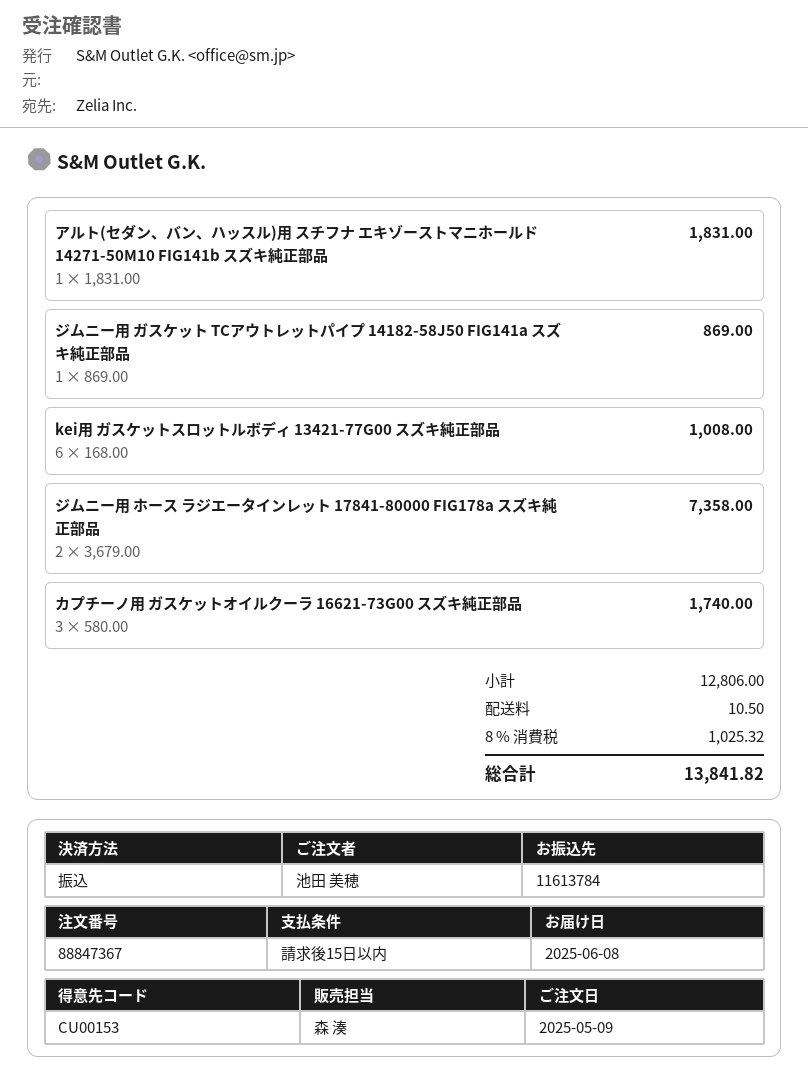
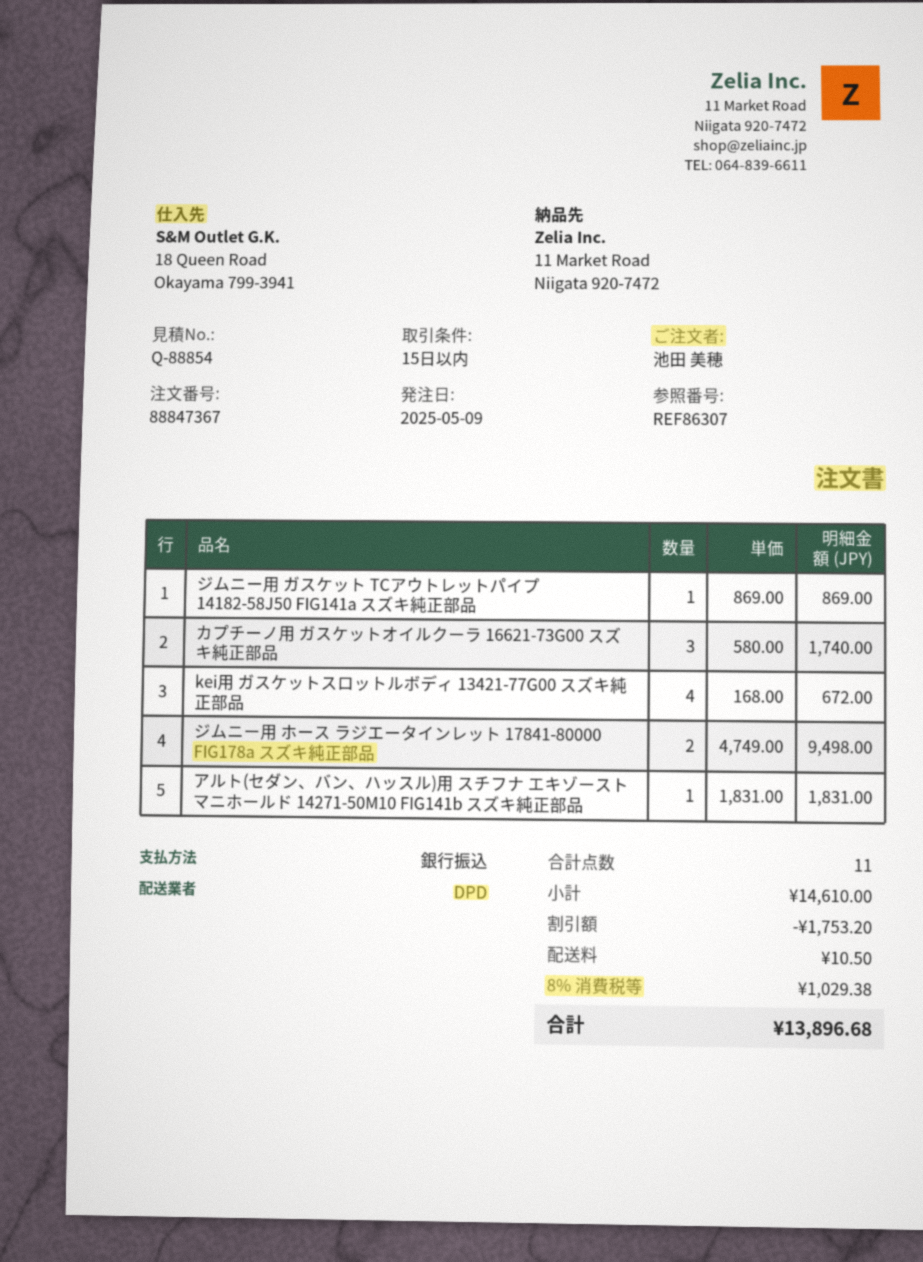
kei用 ガスケットスロットルボディ 13421-77G00 スズキ純正部品: 6 x 168.00 = 1008.00 -> 4 x 168.00 = 672.00
ジムニー用 ホース ラジエータインレット 17841-80000 FIG178a スズキ純正部品: 2 x 3679.00 = 7358.00 -> 2 x 4749.00 = 9498.00
subtotal: 12806.00 -> 14610.00
discount: none -> 1753.20
tax: 8% = 1025.32 -> 8% = 1029.38
total: 13841.82 -> 13896.68

